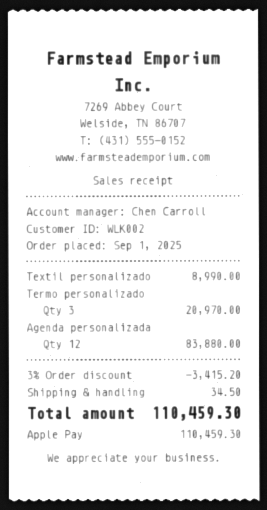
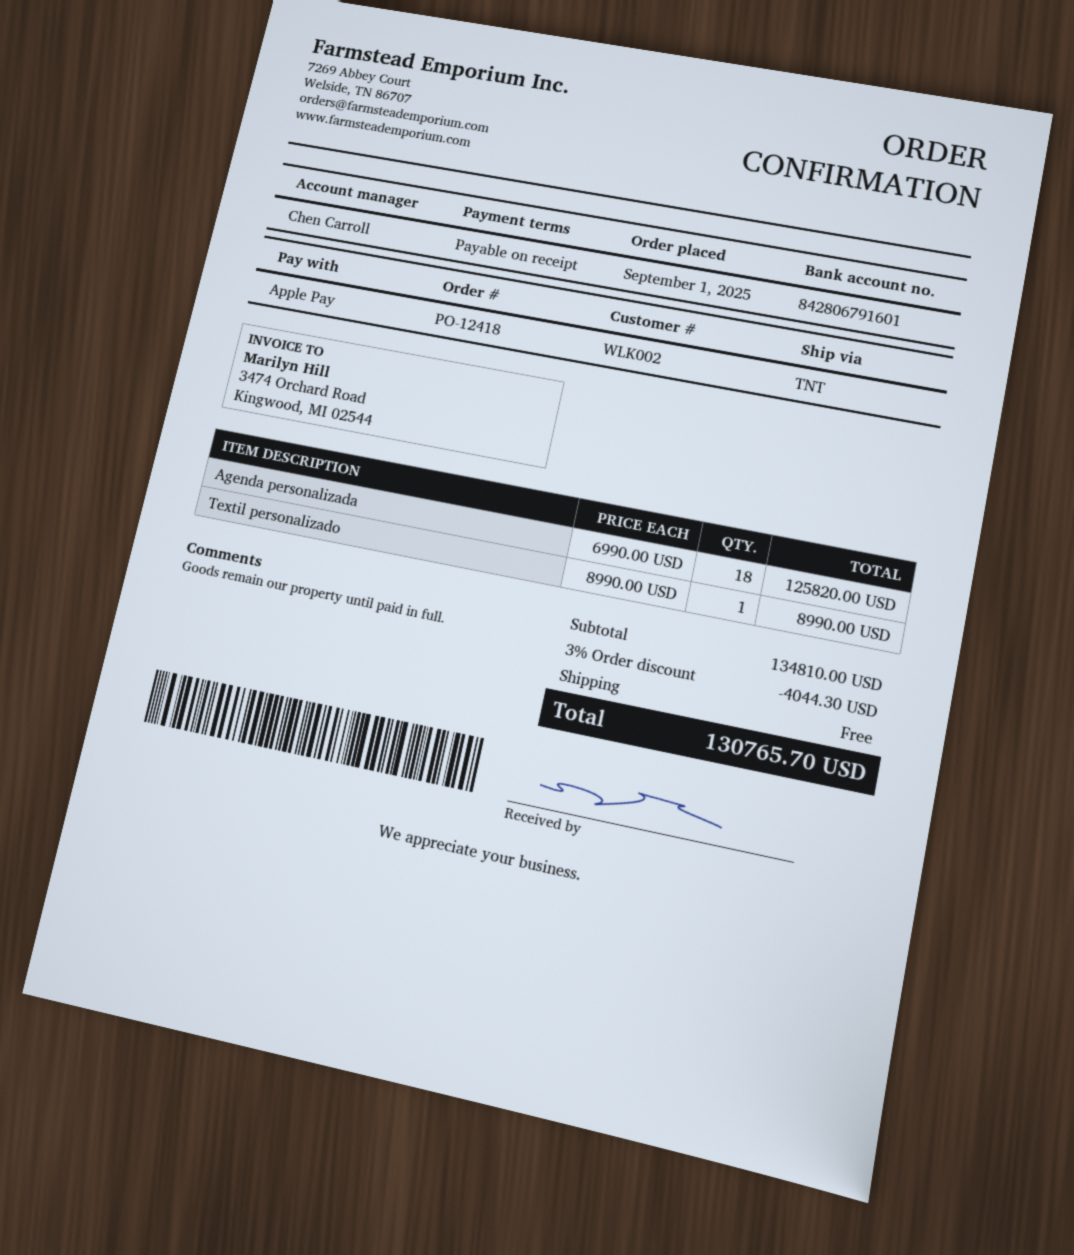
Termo personalizado: 3 for 20970.00 -> none
Agenda personalizada: 12 for 83880.00 -> 18 for 125820.00
discount: 3% = 3415.20 -> 3% = 4044.30
shipping: 34.50 -> 0.00
total: 110459.30 -> 130765.70

